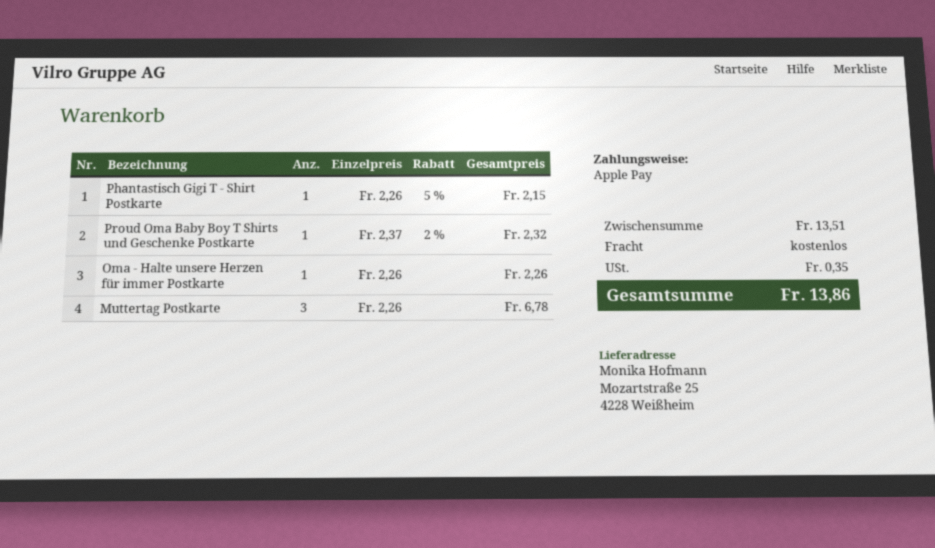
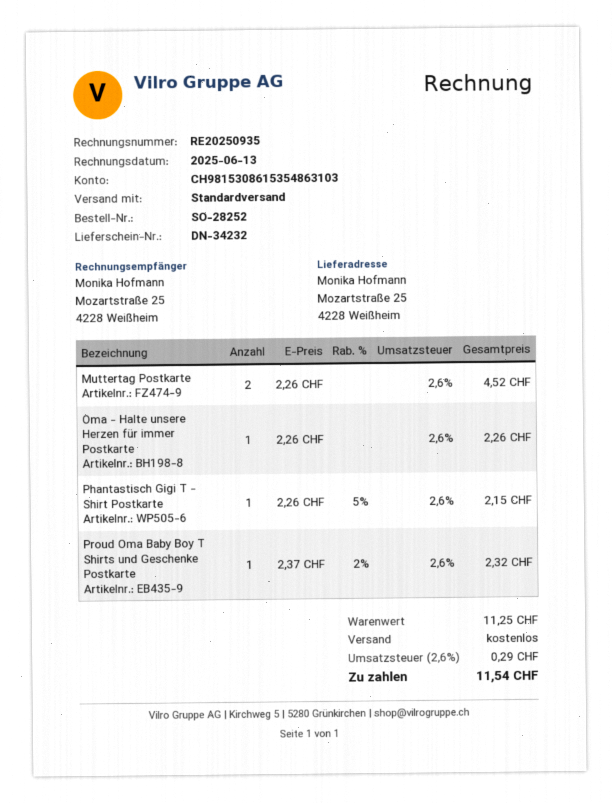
Muttertag Postkarte: 3 x 2.26 = 6.78 -> 2 x 2.26 = 4.52
subtotal: 13.51 -> 11.25
tax: 0.35 -> 0.29
total: 13.86 -> 11.54

